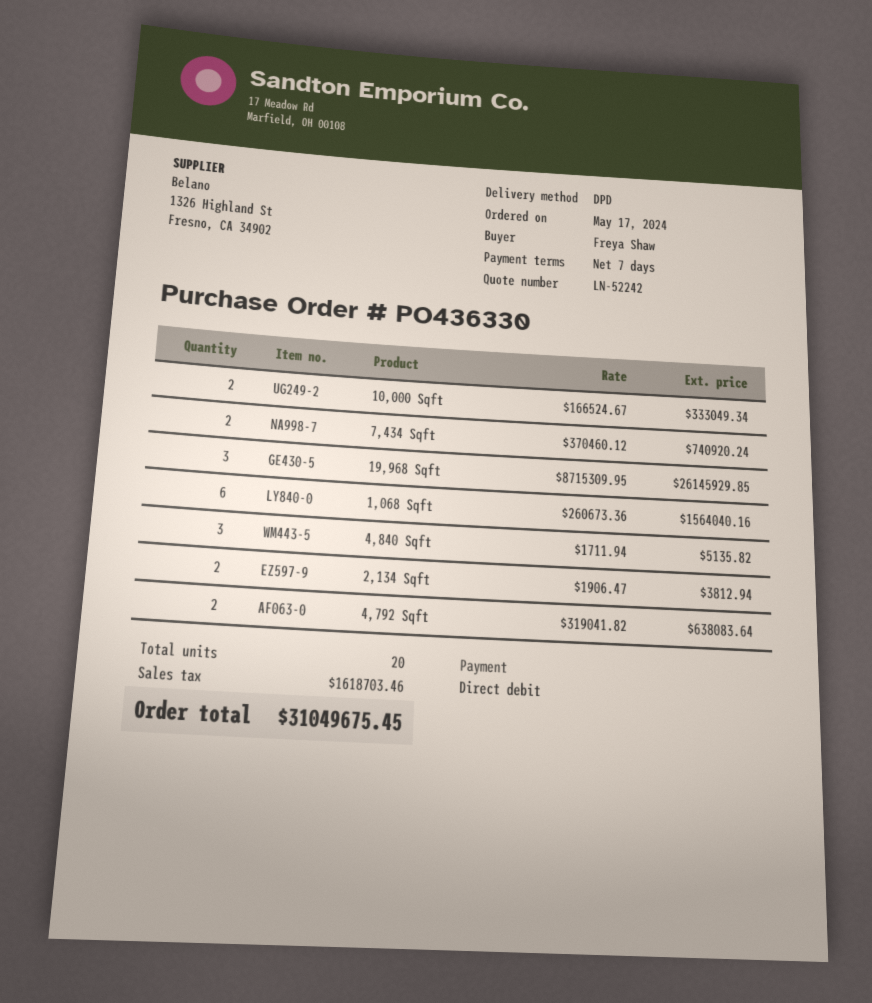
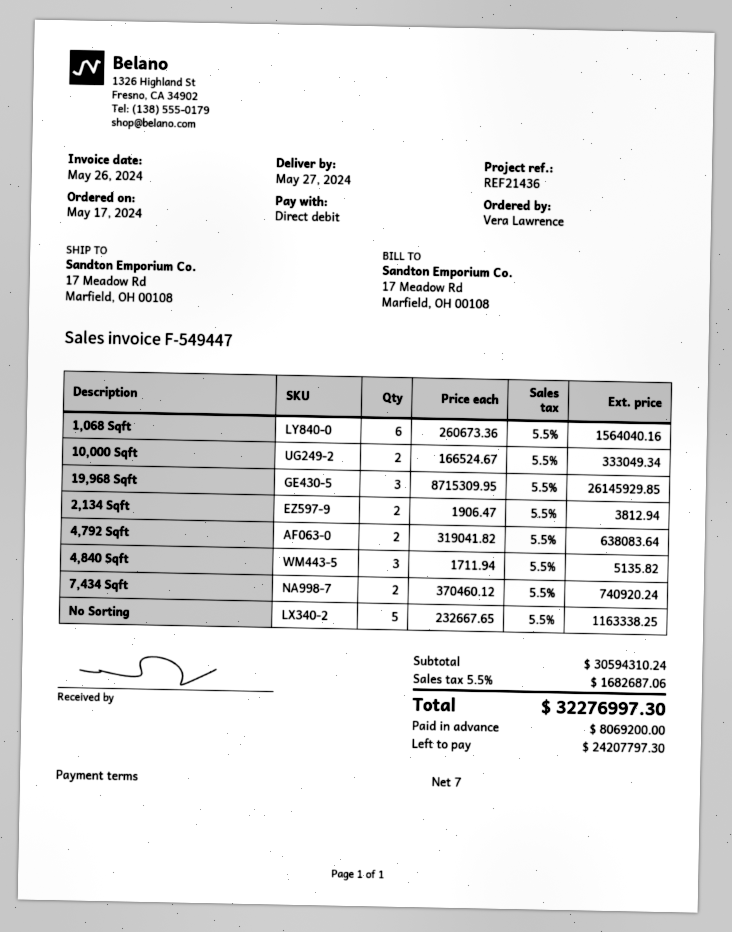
ordered by: Freya Shaw -> Vera Lawrence
No Sorting: none -> 5 x 232667.65 = 1163338.25
tax: 1618703.46 -> 1682687.06
total: 31049675.45 -> 32276997.30

